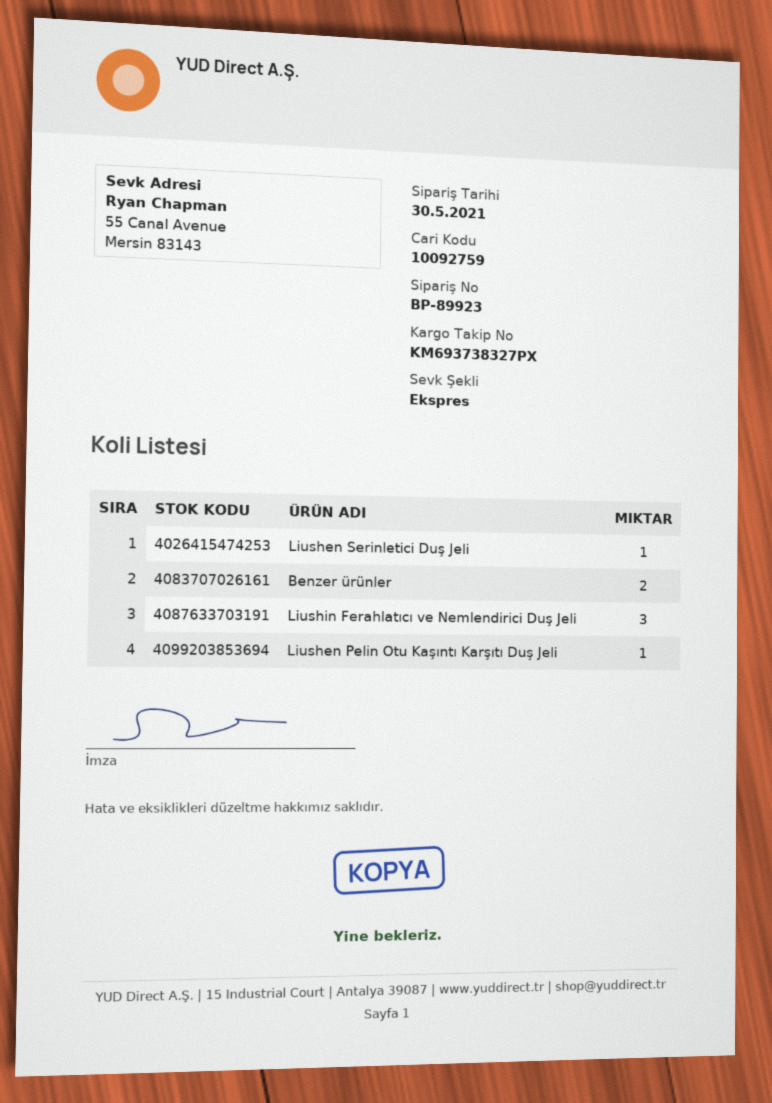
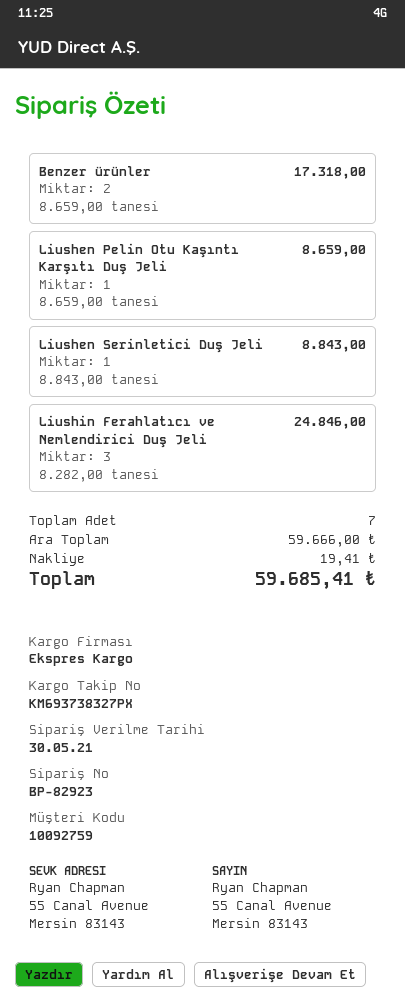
order number: BP-89923 -> BP-82923

